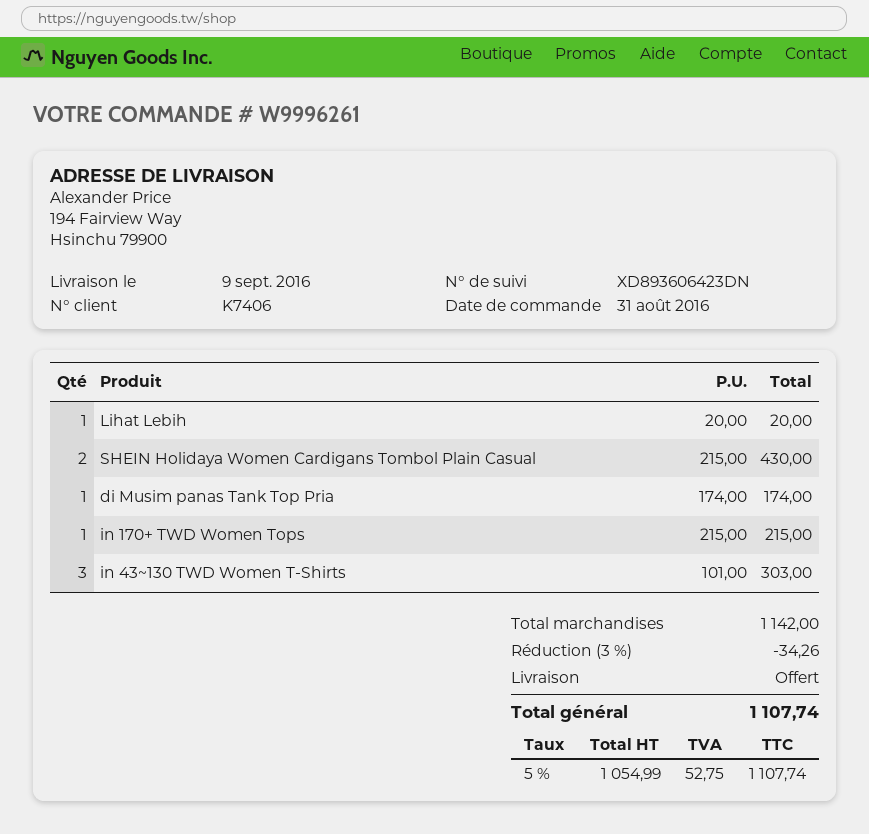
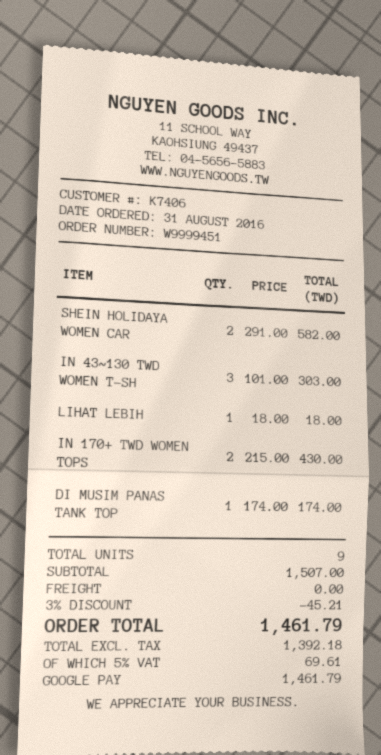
order number: W9996261 -> W9999451
Lihat Lebih: 1 x 20.00 = 20.00 -> 1 x 18.00 = 18.00
SHEIN Holidaya Women Cardigans Tombol Plain Casual: 2 x 215.00 = 430.00 -> 2 x 291.00 = 582.00
in 170+ TWD Women Tops: 1 x 215.00 = 215.00 -> 2 x 215.00 = 430.00
subtotal: 1142.00 -> 1507.00
discount: 3% = 34.26 -> 3% = 45.21
net: 1054.99 -> 1392.18
tax: 5% = 52.75 -> 5% = 69.61
total: 1107.74 -> 1461.79

